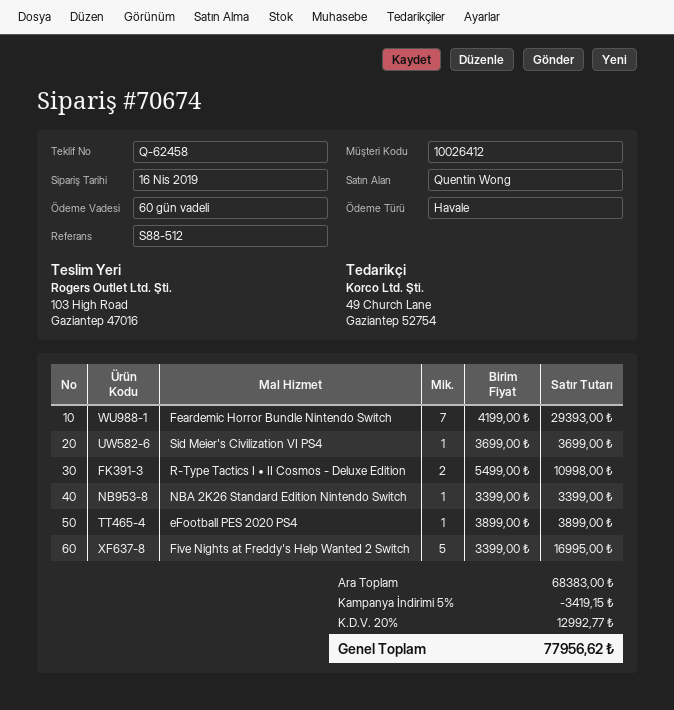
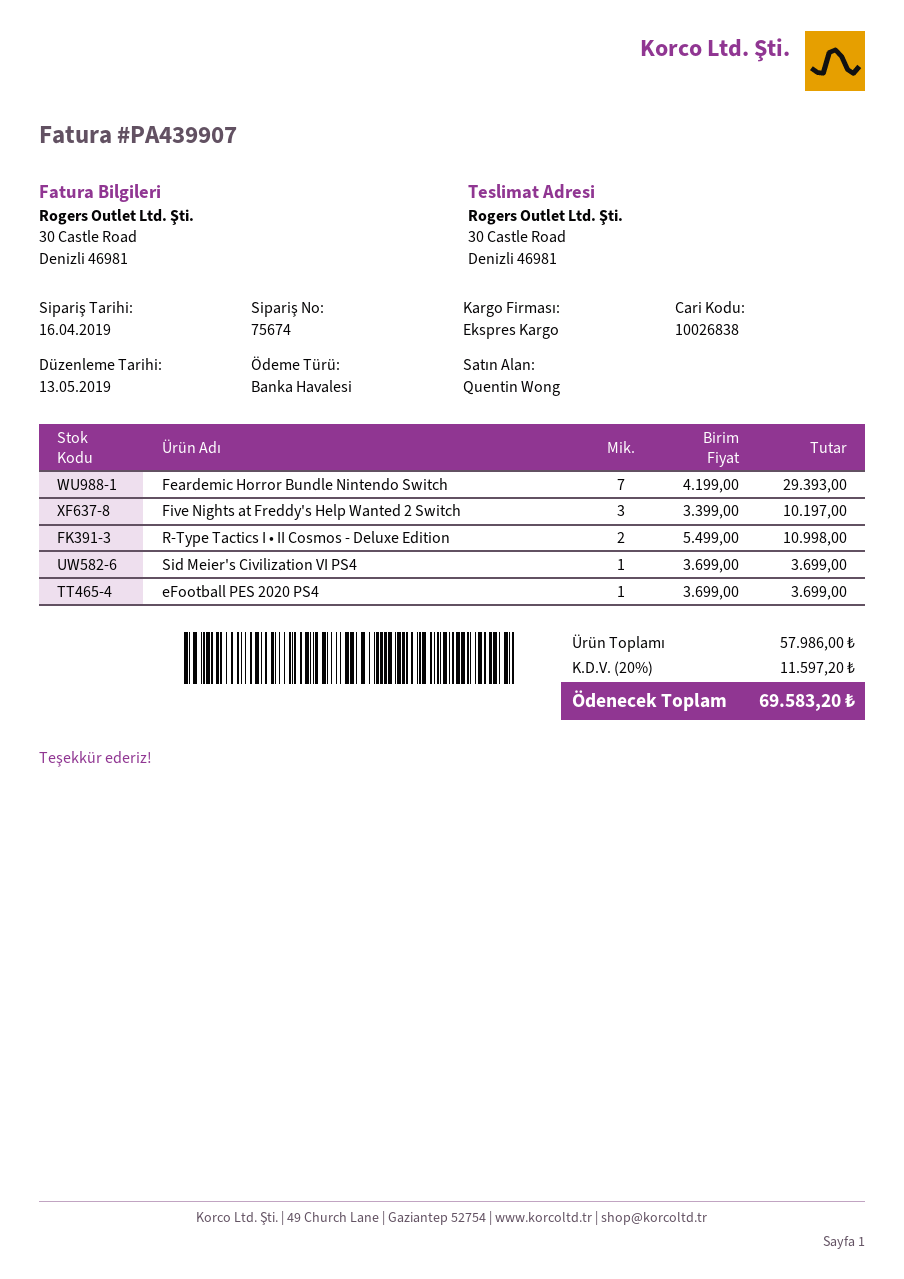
order number: 70674 -> 75674
customer number: 10026412 -> 10026838
ship to: 103 High Road, Gaziantep 47016 -> 30 Castle Road, Denizli 46981
NBA 2K26 Standard Edition Nintendo Switch: 1 x 3399.00 = 3399.00 -> none
eFootball PES 2020 PS4: 1 x 3899.00 = 3899.00 -> 1 x 3699.00 = 3699.00
Five Nights at Freddy's Help Wanted 2 Switch: 5 x 3399.00 = 16995.00 -> 3 x 3399.00 = 10197.00
subtotal: 68383.00 -> 57986.00
discount: 5% = 3419.15 -> none
tax: 20% = 12992.77 -> 20% = 11597.20
total: 77956.62 -> 69583.20

